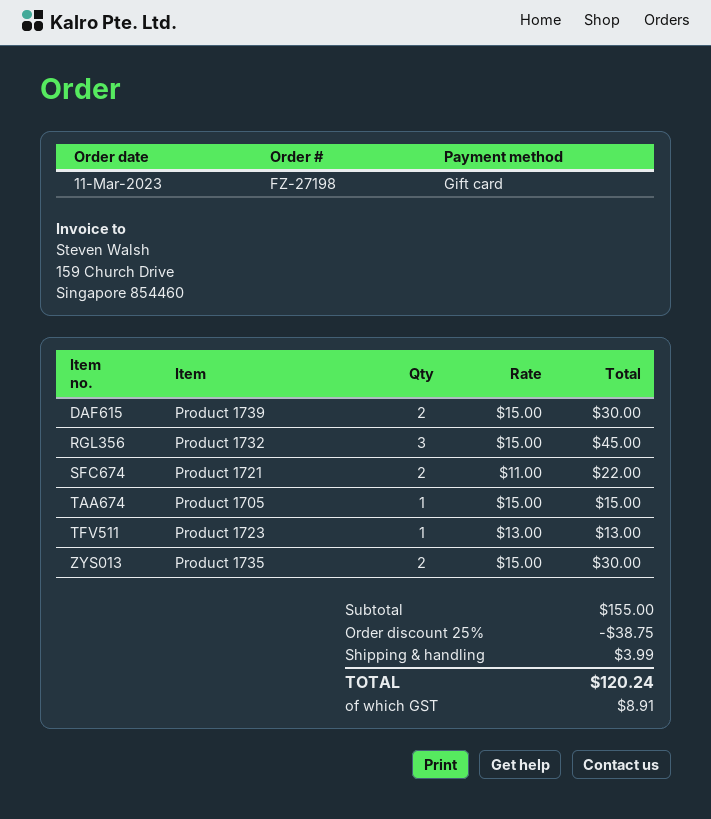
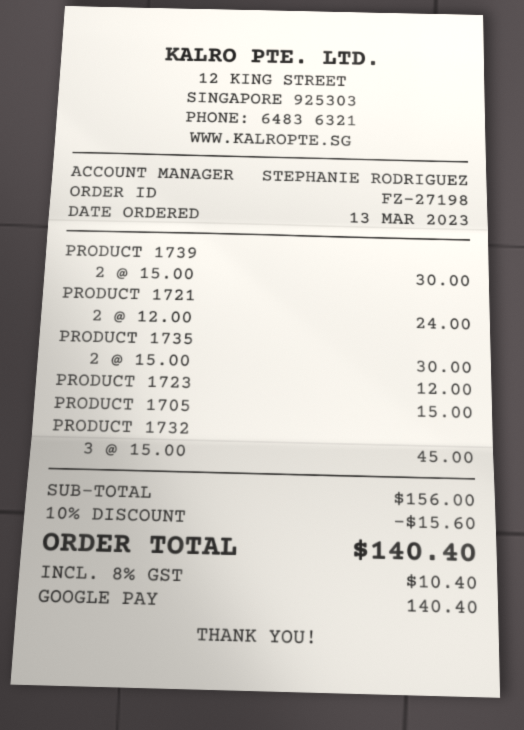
order date: 2023-03-11 -> 2023-03-13
payment method: gift card -> Google Pay
Product 1721: 2 x 11.00 = 22.00 -> 2 x 12.00 = 24.00
Product 1723: 1 x 13.00 = 13.00 -> 1 x 12.00 = 12.00
subtotal: 155.00 -> 156.00
discount: 25% = 38.75 -> 10% = 15.60
shipping: 3.99 -> none
tax: 8.91 -> 10.40
total: 120.24 -> 140.40

